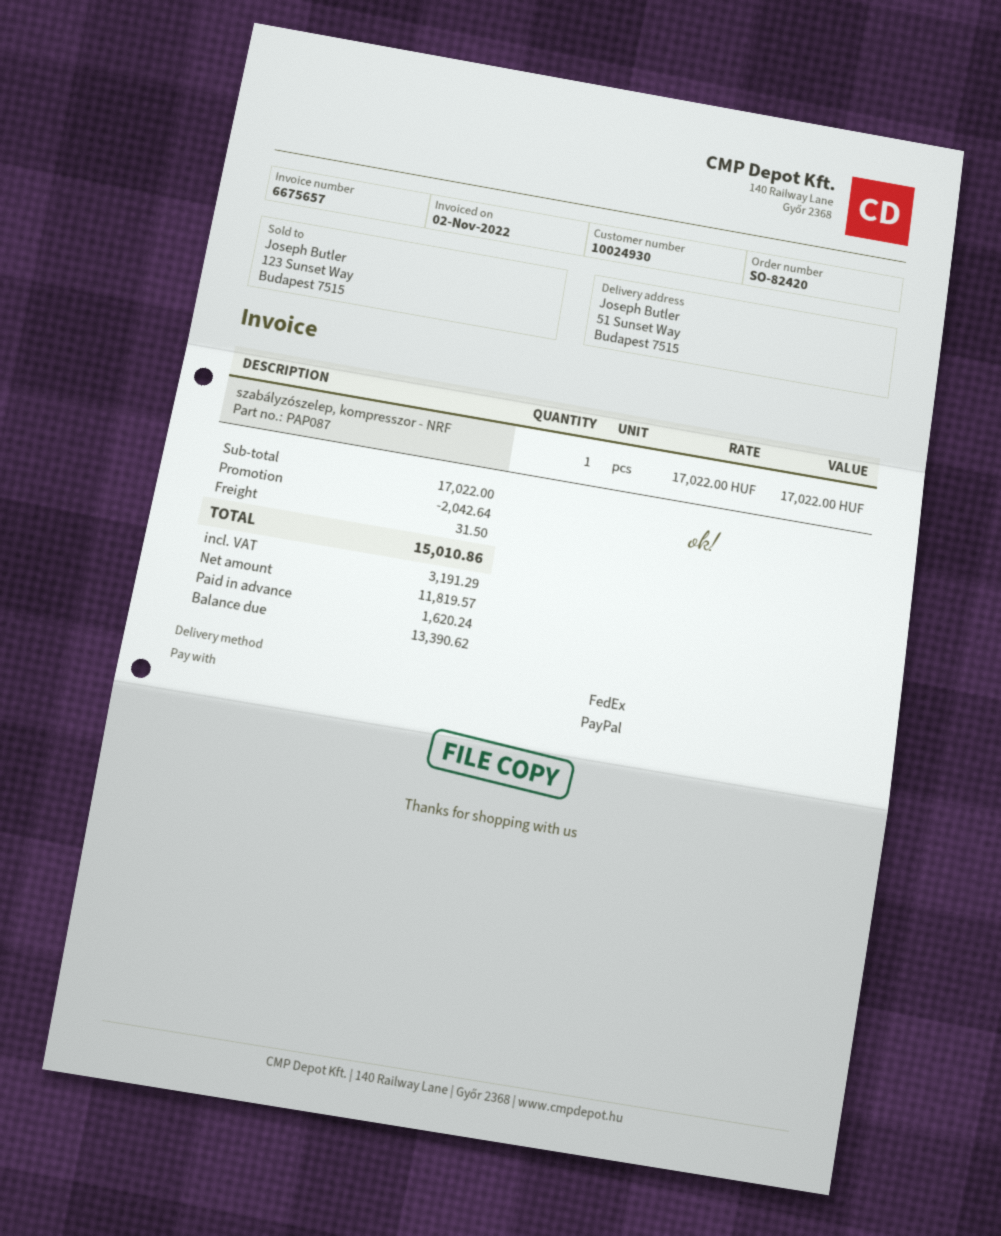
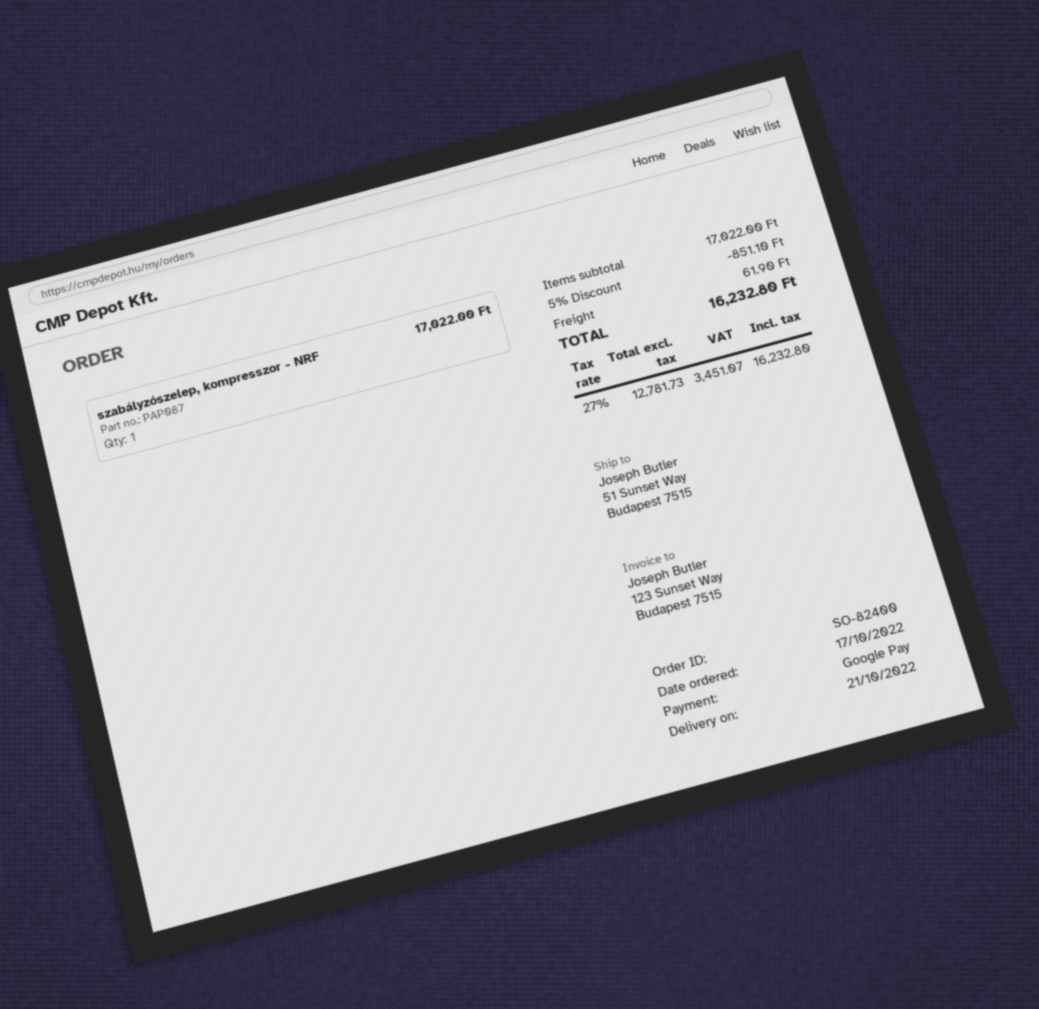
order number: SO-82420 -> SO-82400
payment method: PayPal -> Google Pay
discount: 2042.64 -> 851.10
shipping: 31.50 -> 61.90
net: 11819.57 -> 12781.73
tax: 3191.29 -> 3451.07
total: 15010.86 -> 16232.80

